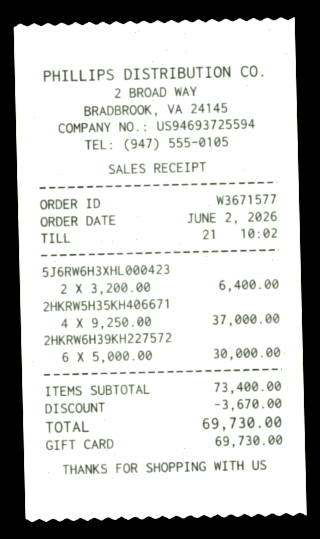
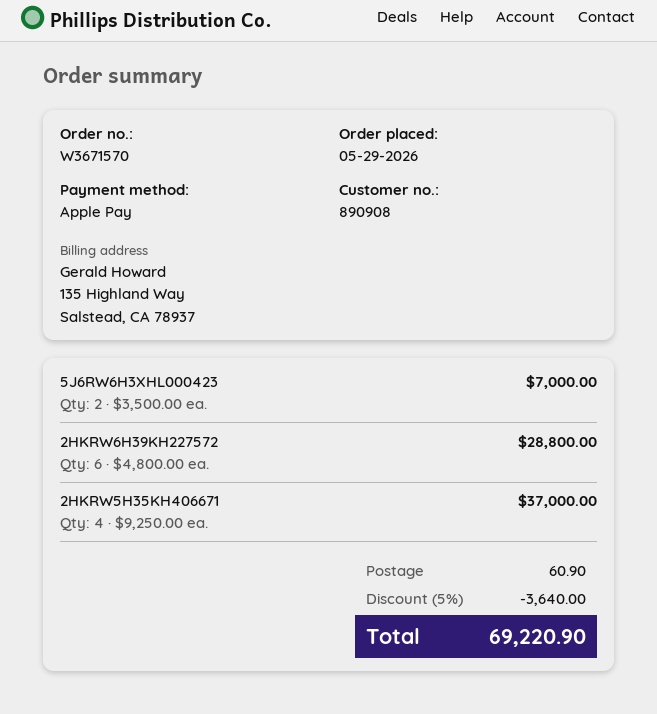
order number: W3671577 -> W3671570
order date: 2026-06-02 -> 2026-05-29
payment method: gift card -> Apple Pay
5J6RW6H3XHL000423: 2 x 3200.00 = 6400.00 -> 2 x 3500.00 = 7000.00
2HKRW6H39KH227572: 6 x 5000.00 = 30000.00 -> 6 x 4800.00 = 28800.00
discount: 3670.00 -> 3640.00
shipping: none -> 60.90
total: 69730.00 -> 69220.90

